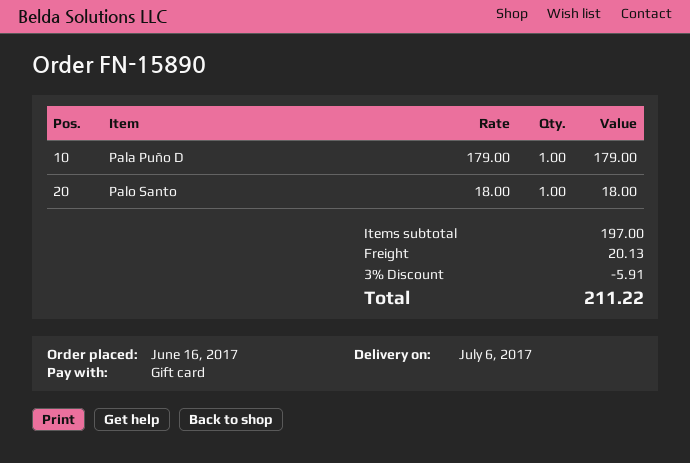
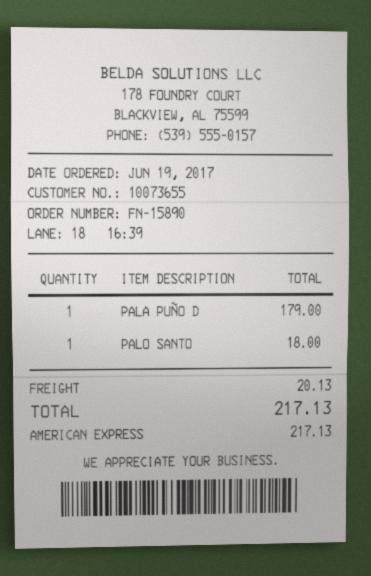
order date: 2017-06-16 -> 2017-06-19
payment method: gift card -> American Express
discount: 3% = 5.91 -> none
total: 211.22 -> 217.13

